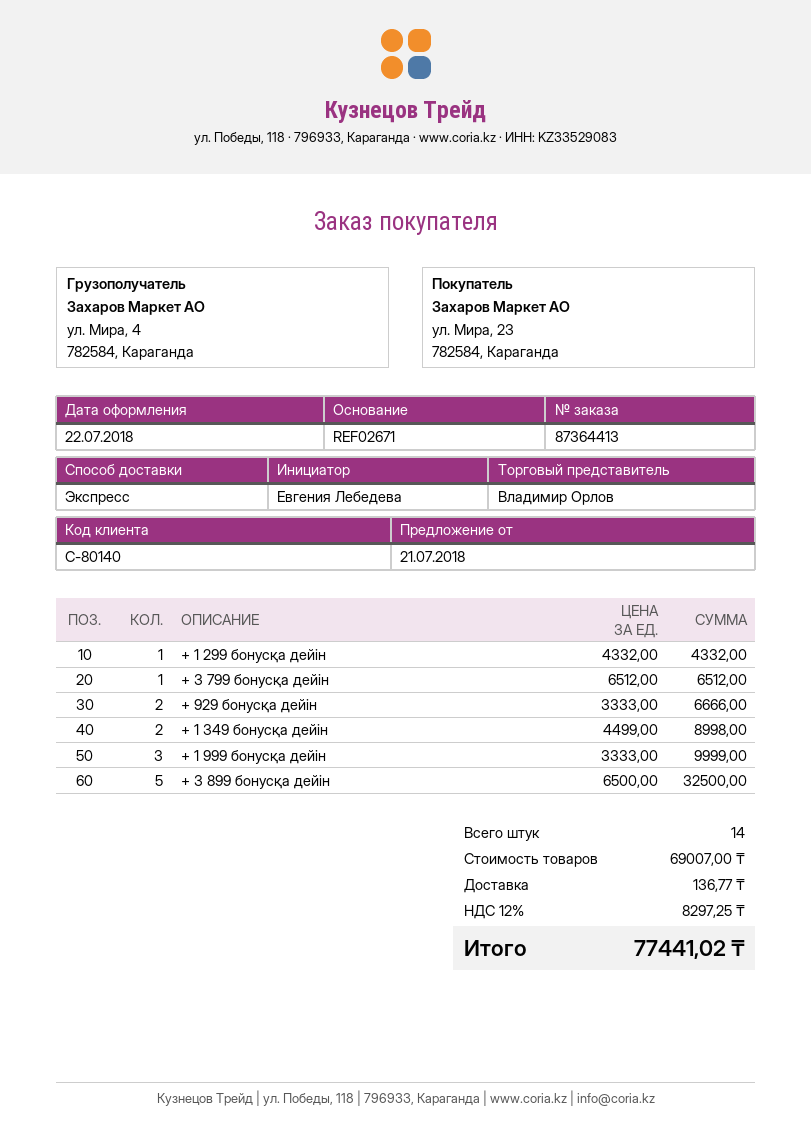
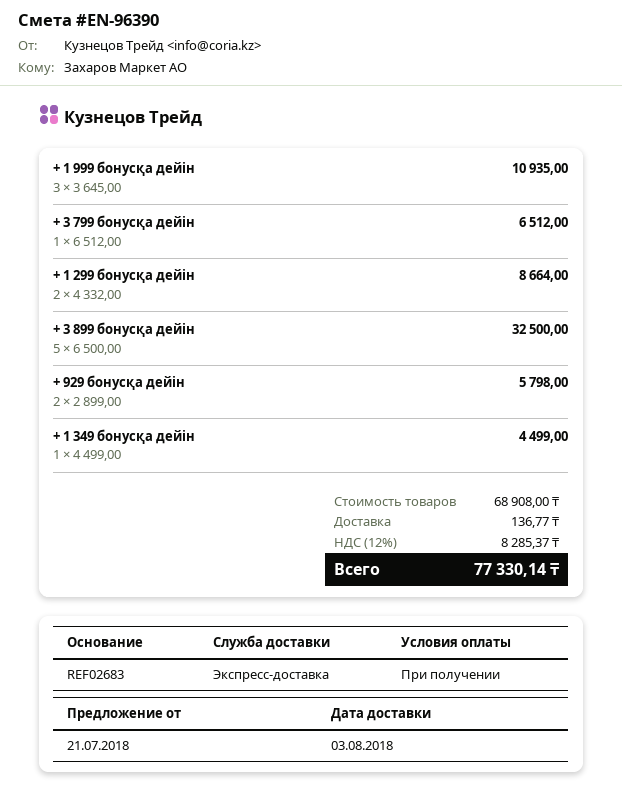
reference: REF02671 -> REF02683
+ 1 299 бонусқа дейін: 1 x 4332.00 = 4332.00 -> 2 x 4332.00 = 8664.00
+ 929 бонусқа дейін: 2 x 3333.00 = 6666.00 -> 2 x 2899.00 = 5798.00
+ 1 349 бонусқа дейін: 2 x 4499.00 = 8998.00 -> 1 x 4499.00 = 4499.00
+ 1 999 бонусқа дейін: 3 x 3333.00 = 9999.00 -> 3 x 3645.00 = 10935.00
subtotal: 69007.00 -> 68908.00
tax: 12% = 8297.25 -> 12% = 8285.37
total: 77441.02 -> 77330.14

